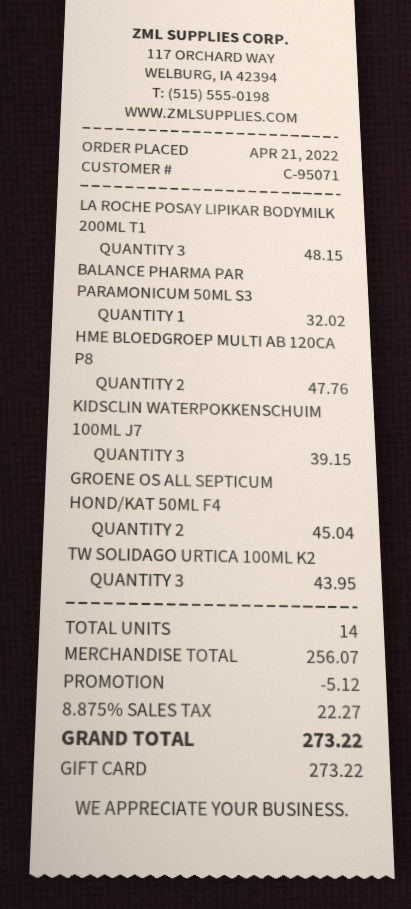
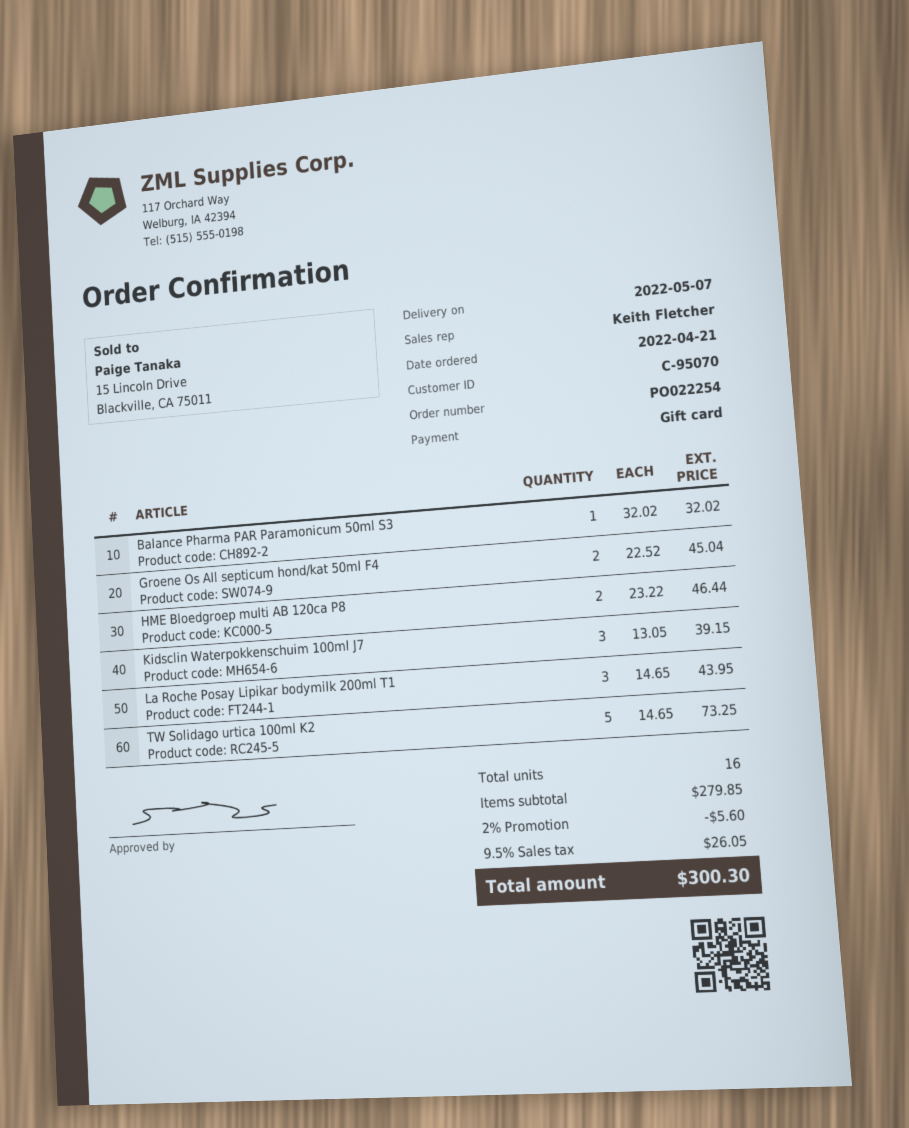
customer number: C-95071 -> C-95070
LA ROCHE POSAY LIPIKAR BODYMILK 200ML T1: 3 for 48.15 -> 3 for 43.95
HME BLOEDGROEP MULTI AB 120CA P8: 2 for 47.76 -> 2 for 46.44
TW SOLIDAGO URTICA 100ML K2: 3 for 43.95 -> 5 for 73.25
total quantity: 14 -> 16
subtotal: 256.07 -> 279.85
discount: 5.12 -> 5.60
tax: 8.875% = 22.27 -> 9.5% = 26.05
total: 273.22 -> 300.30

